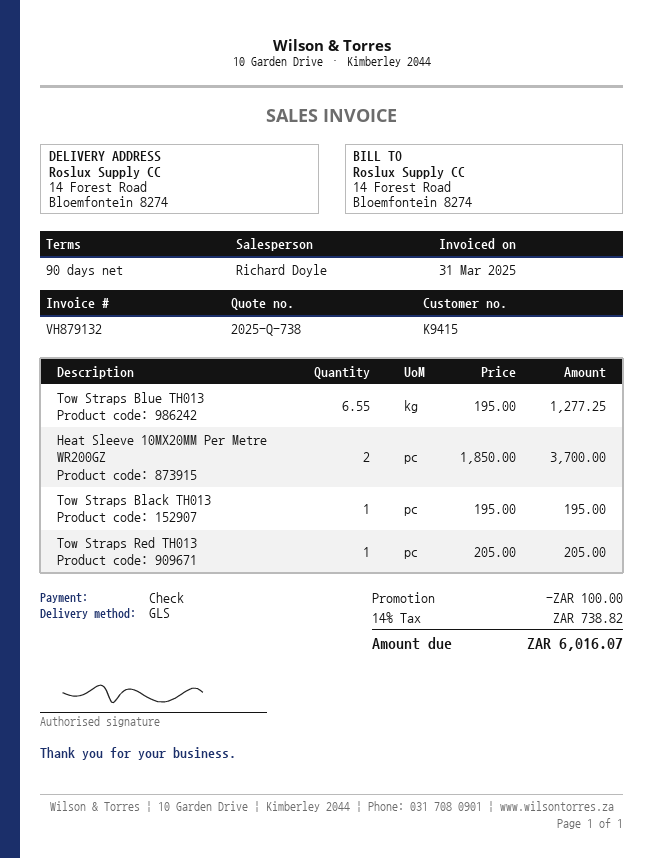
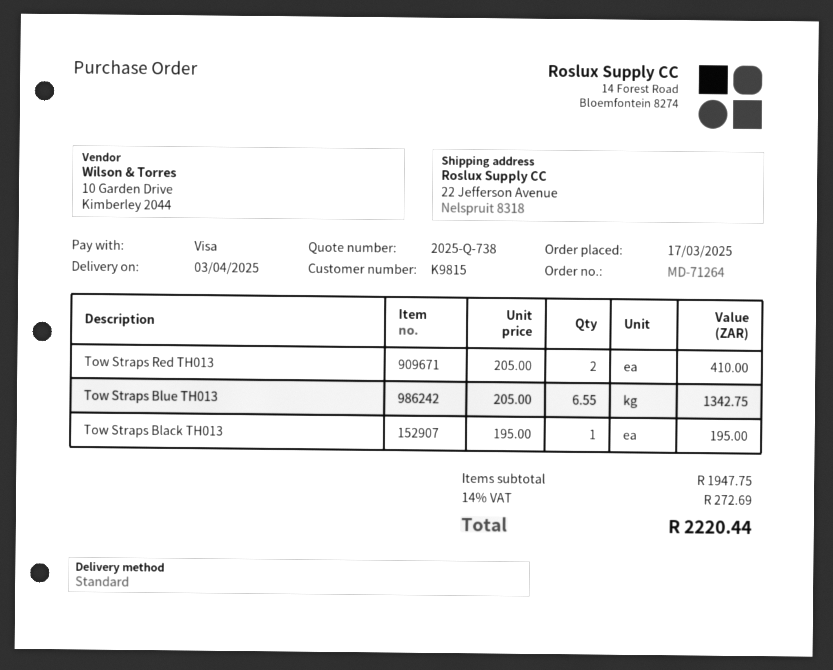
customer number: K9415 -> K9815
payment method: cheque -> Visa
shipping method: GLS -> standard
ship to: 14 Forest Road, Bloemfontein 8274 -> 22 Jefferson Avenue, Nelspruit 8318
Tow Straps Blue TH013: 6.55 x 195.00 = 1277.25 -> 6.55 x 205.00 = 1342.75
Heat Sleeve 10MX20MM Per Metre WR200GZ: 2 x 1850.00 = 3700.00 -> none
Tow Straps Red TH013: 1 x 205.00 = 205.00 -> 2 x 205.00 = 410.00
discount: 100.00 -> none
tax: 14% = 738.82 -> 14% = 272.69
total: 6016.07 -> 2220.44

